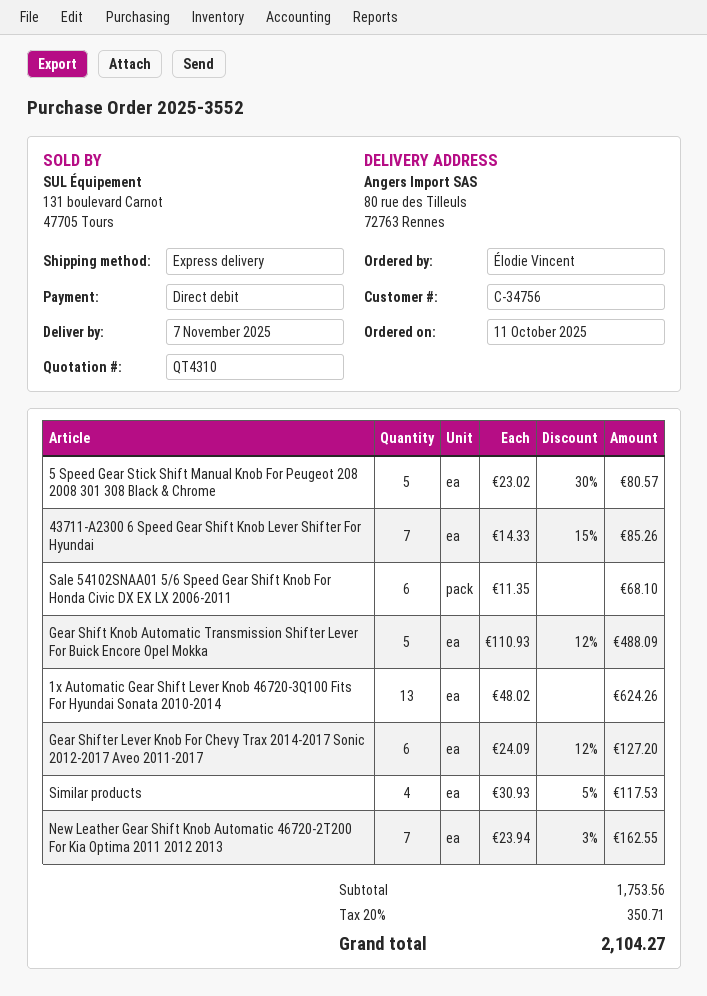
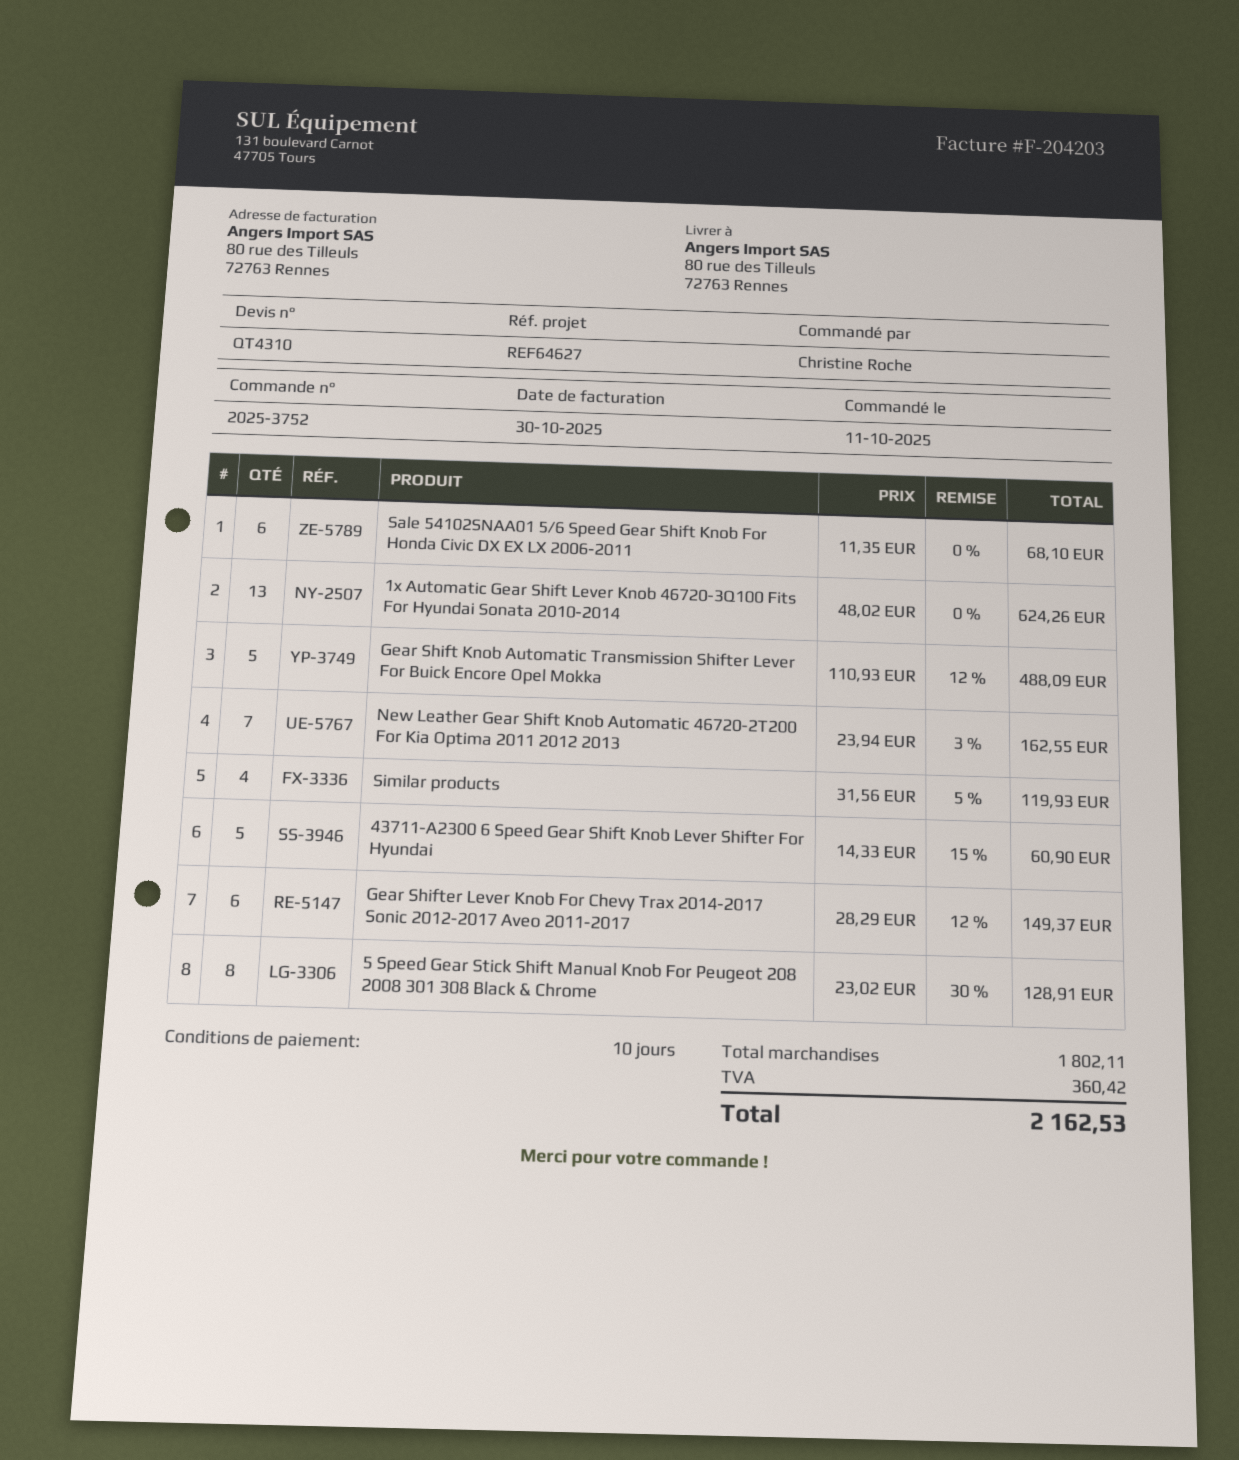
order number: 2025-3552 -> 2025-3752
ordered by: Élodie Vincent -> Christine Roche
5 Speed Gear Stick Shift Manual Knob For Peugeot 208 2008 301 308 Black & Chrome: 5 x 23.02 - 30% = 80.57 -> 8 x 23.02 - 30% = 128.91
43711-A2300 6 Speed Gear Shift Knob Lever Shifter For Hyundai: 7 x 14.33 - 15% = 85.26 -> 5 x 14.33 - 15% = 60.90
Gear Shifter Lever Knob For Chevy Trax 2014-2017 Sonic 2012-2017 Aveo 2011-2017: 6 x 24.09 - 12% = 127.20 -> 6 x 28.29 - 12% = 149.37
Similar products: 4 x 30.93 - 5% = 117.53 -> 4 x 31.56 - 5% = 119.93
subtotal: 1753.56 -> 1802.11
tax: 350.71 -> 360.42
total: 2104.27 -> 2162.53

